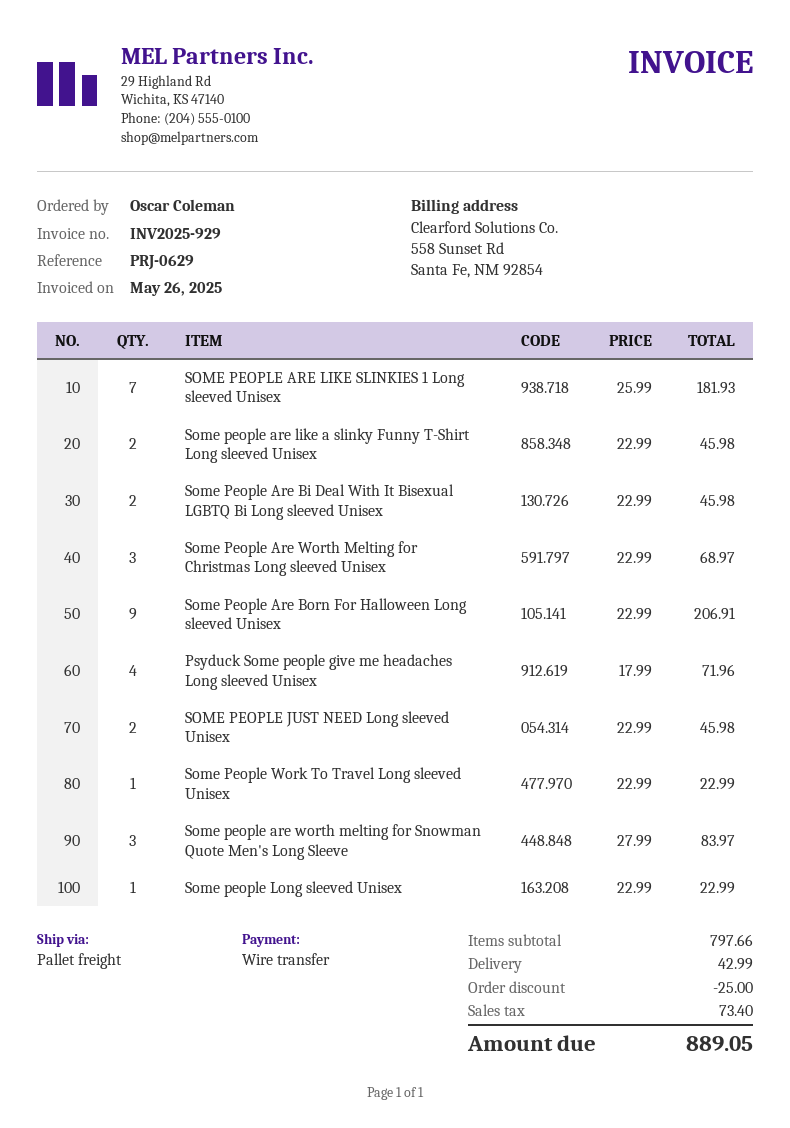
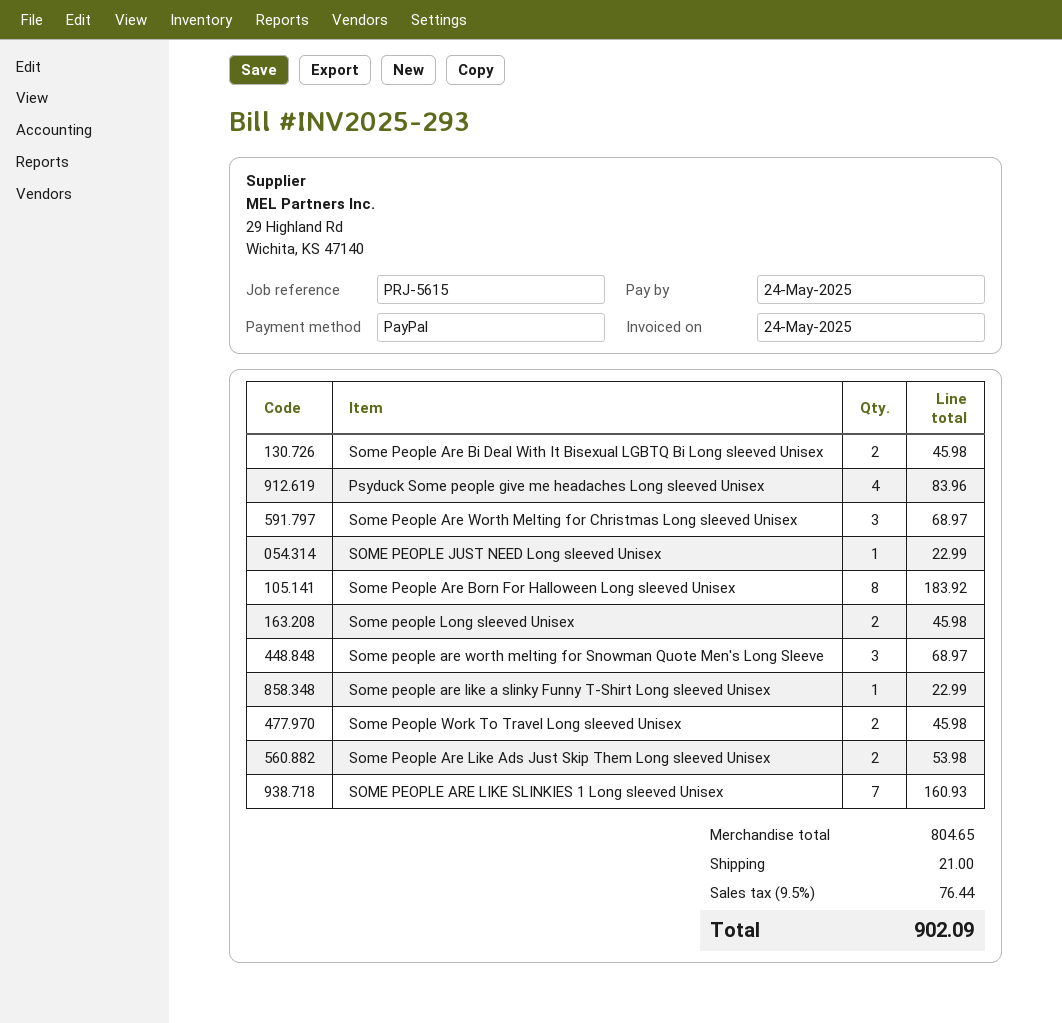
invoice number: INV2025-929 -> INV2025-293
invoice date: 2025-05-26 -> 2025-05-24
reference: PRJ-0629 -> PRJ-5615
payment method: bank transfer -> PayPal
SOME PEOPLE ARE LIKE SLINKIES 1 Long sleeved Unisex: 7 for 181.93 -> 7 for 160.93
Some people are like a slinky Funny T-Shirt Long sleeved Unisex: 2 for 45.98 -> 1 for 22.99
Some People Are Born For Halloween Long sleeved Unisex: 9 for 206.91 -> 8 for 183.92
Psyduck Some people give me headaches Long sleeved Unisex: 4 for 71.96 -> 4 for 83.96
SOME PEOPLE JUST NEED Long sleeved Unisex: 2 for 45.98 -> 1 for 22.99
Some People Work To Travel Long sleeved Unisex: 1 for 22.99 -> 2 for 45.98
Some people are worth melting for Snowman Quote Men's Long Sleeve: 3 for 83.97 -> 3 for 68.97
Some people Long sleeved Unisex: 1 for 22.99 -> 2 for 45.98
Some People Are Like Ads Just Skip Them Long sleeved Unisex: none -> 2 for 53.98
subtotal: 797.66 -> 804.65
discount: 25.00 -> none
shipping: 42.99 -> 21.00
tax: 73.40 -> 76.44
total: 889.05 -> 902.09

